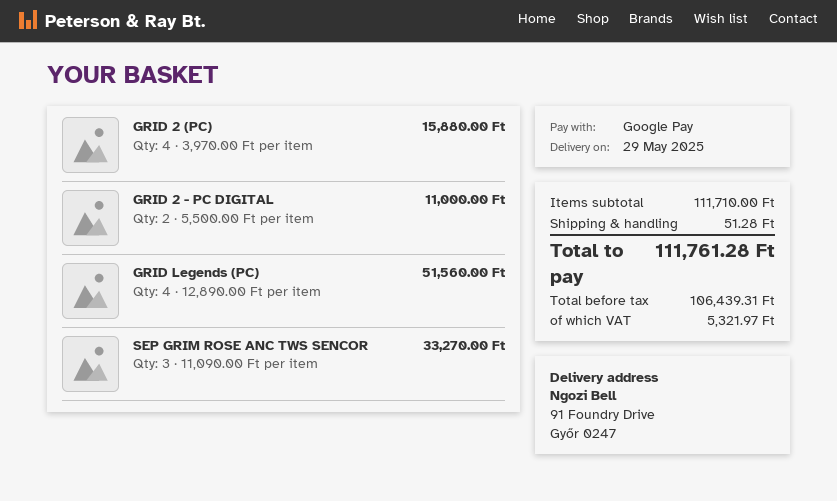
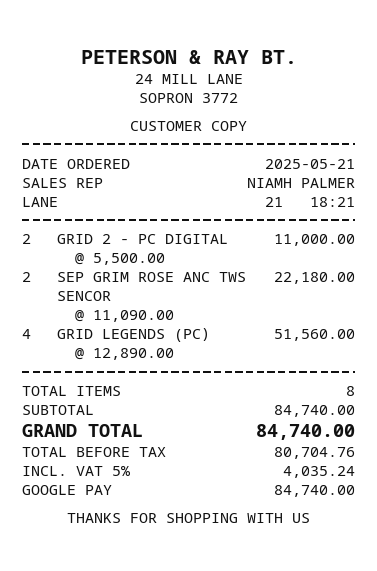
GRID 2 (PC): 4 x 3970.00 = 15880.00 -> none
SEP GRIM ROSE ANC TWS SENCOR: 3 x 11090.00 = 33270.00 -> 2 x 11090.00 = 22180.00
subtotal: 111710.00 -> 84740.00
shipping: 51.28 -> none
net: 106439.31 -> 80704.76
tax: 5321.97 -> 4035.24
total: 111761.28 -> 84740.00

